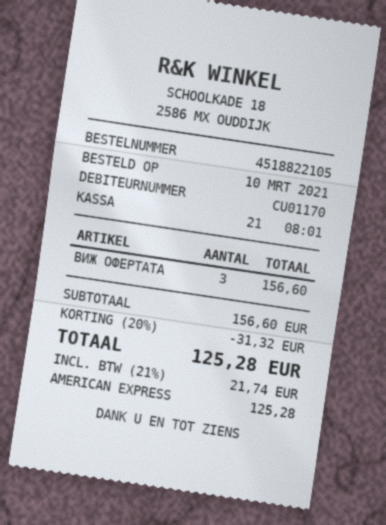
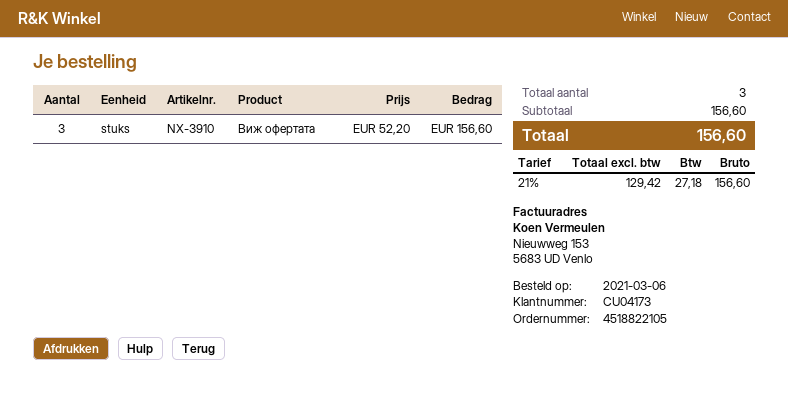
order date: 2021-03-10 -> 2021-03-06
customer number: CU01170 -> CU04173
discount: 20% = 31.32 -> none
tax: 21% = 21.74 -> 21% = 27.18
total: 125.28 -> 156.60

